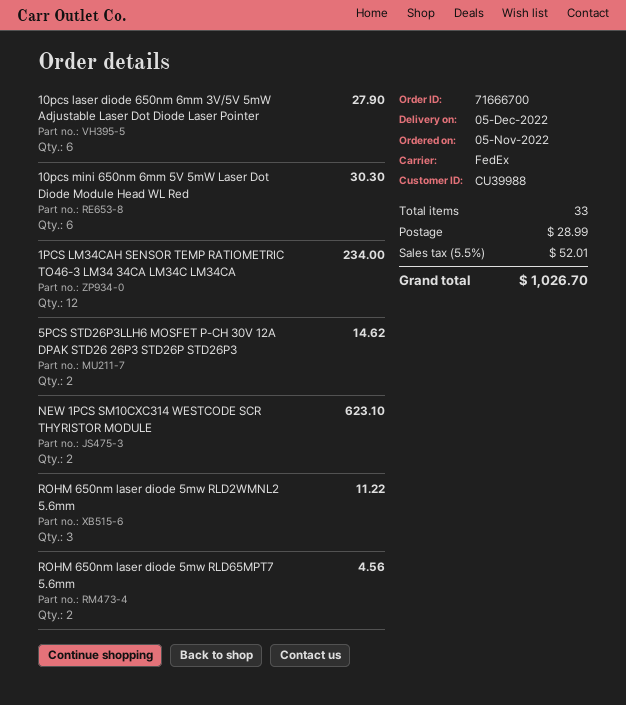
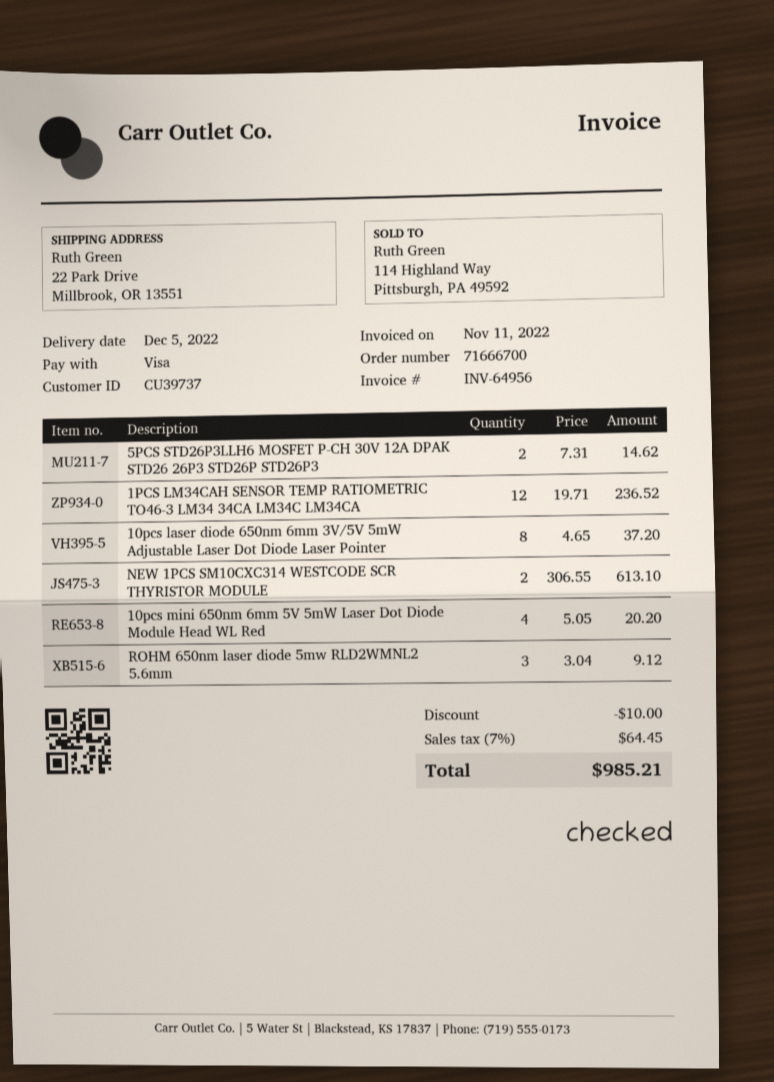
customer number: CU39988 -> CU39737
10pcs laser diode 650nm 6mm 3V/5V 5mW Adjustable Laser Dot Diode Laser Pointer: 6 for 27.90 -> 8 for 37.20
10pcs mini 650nm 6mm 5V 5mW Laser Dot Diode Module Head WL Red: 6 for 30.30 -> 4 for 20.20
1PCS LM34CAH SENSOR TEMP RATIOMETRIC TO46-3 LM34 34CA LM34C LM34CA: 12 for 234.00 -> 12 for 236.52
NEW 1PCS SM10CXC314 WESTCODE SCR THYRISTOR MODULE: 2 for 623.10 -> 2 for 613.10
ROHM 650nm laser diode 5mw RLD2WMNL2 5.6mm: 3 for 11.22 -> 3 for 9.12
ROHM 650nm laser diode 5mw RLD65MPT7 5.6mm: 2 for 4.56 -> none
discount: none -> 10.00
shipping: 28.99 -> none
tax: 5.5% = 52.01 -> 7% = 64.45
total: 1026.70 -> 985.21

